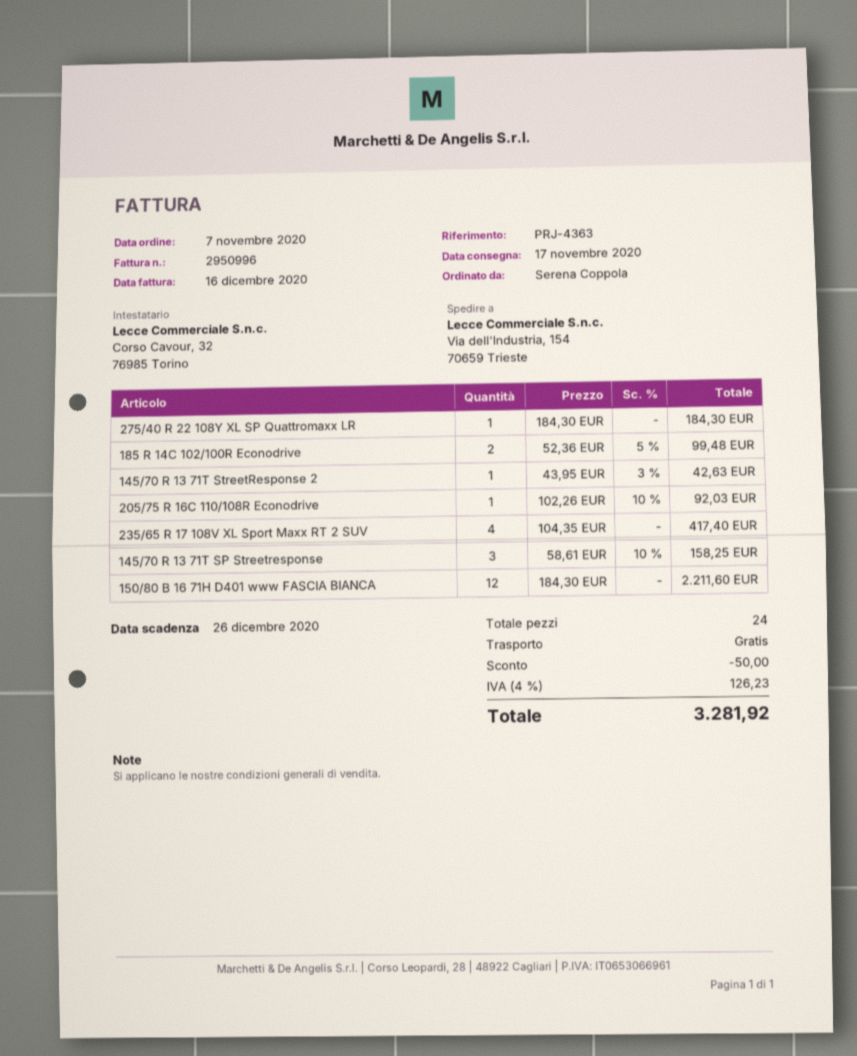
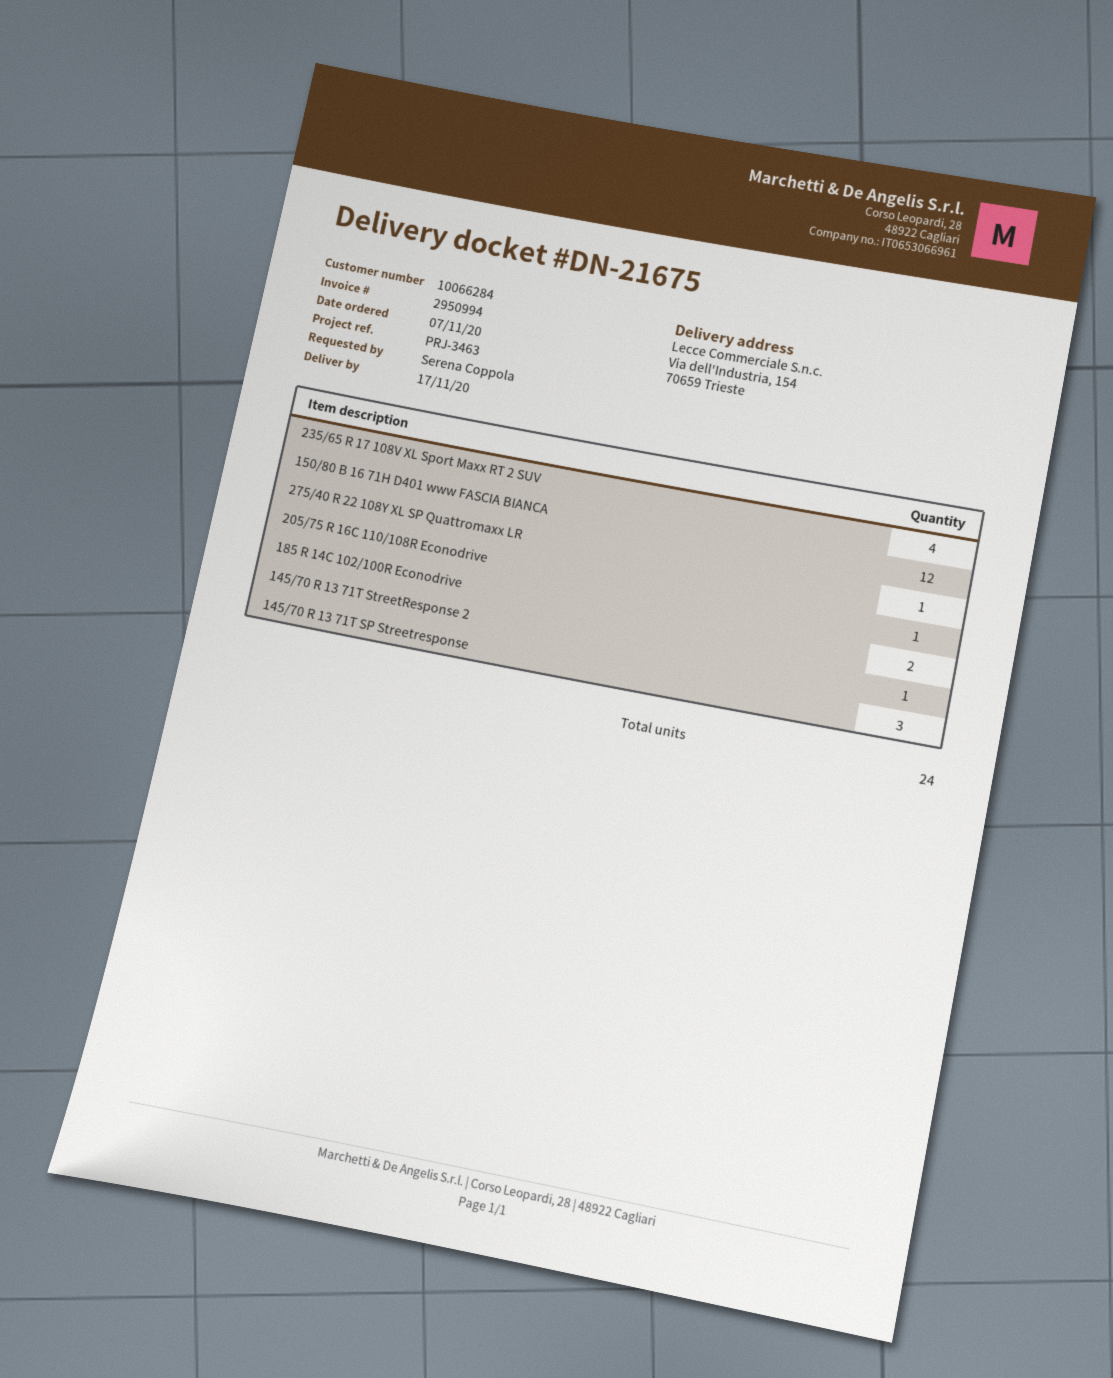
invoice number: 2950996 -> 2950994
reference: PRJ-4363 -> PRJ-3463

